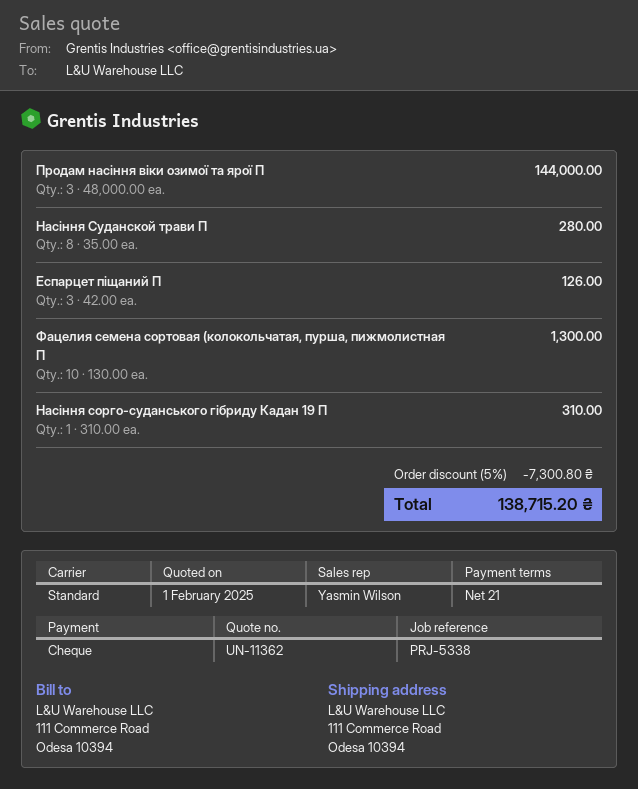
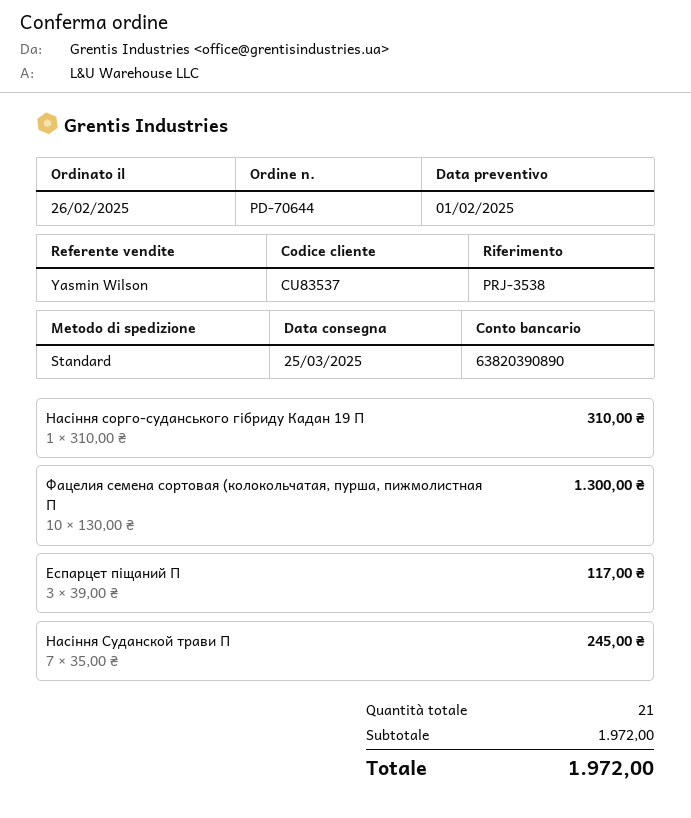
reference: PRJ-5338 -> PRJ-3538
Продам насіння віки озимої та ярої П: 3 x 48000.00 = 144000.00 -> none
Насіння Суданской трави П: 8 x 35.00 = 280.00 -> 7 x 35.00 = 245.00
Еспарцет піщаний П: 3 x 42.00 = 126.00 -> 3 x 39.00 = 117.00
discount: 5% = 7300.80 -> none
total: 138715.20 -> 1972.00

